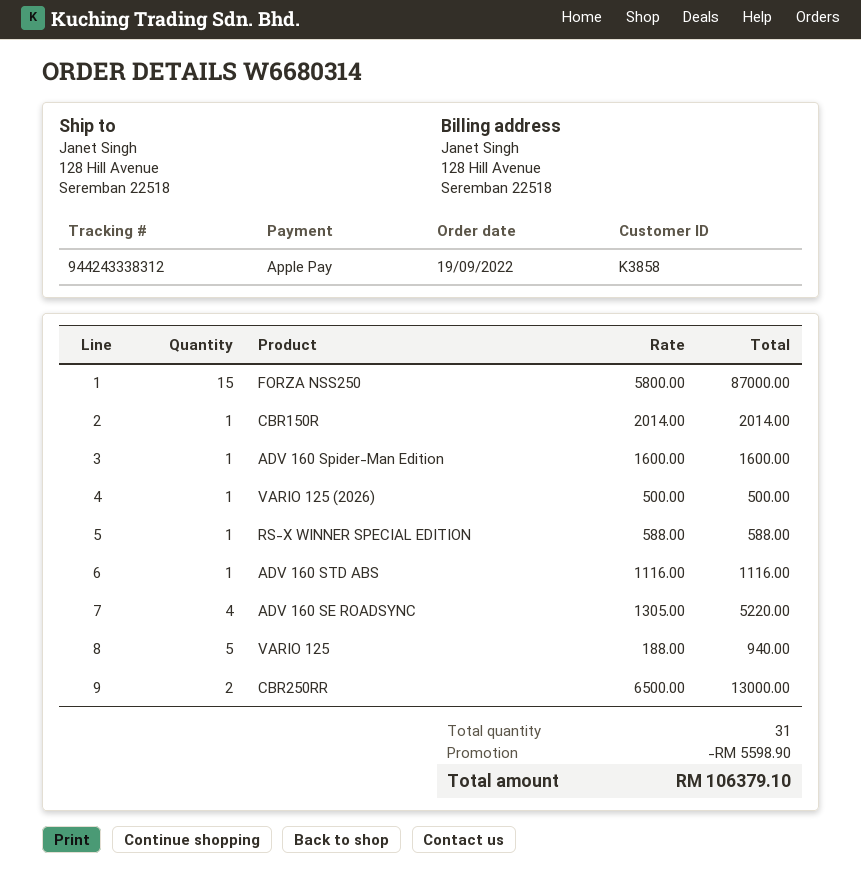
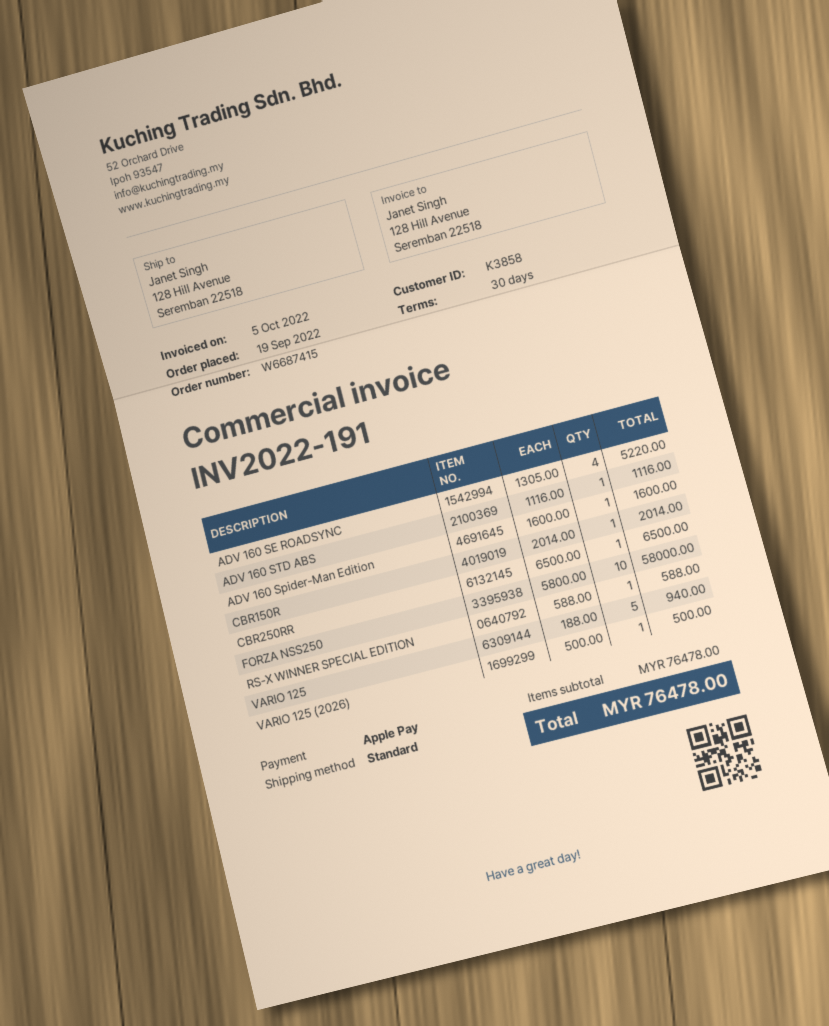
order number: W6680314 -> W6687415
FORZA NSS250: 15 x 5800.00 = 87000.00 -> 10 x 5800.00 = 58000.00
CBR250RR: 2 x 6500.00 = 13000.00 -> 1 x 6500.00 = 6500.00
discount: 5598.90 -> none
total: 106379.10 -> 76478.00

